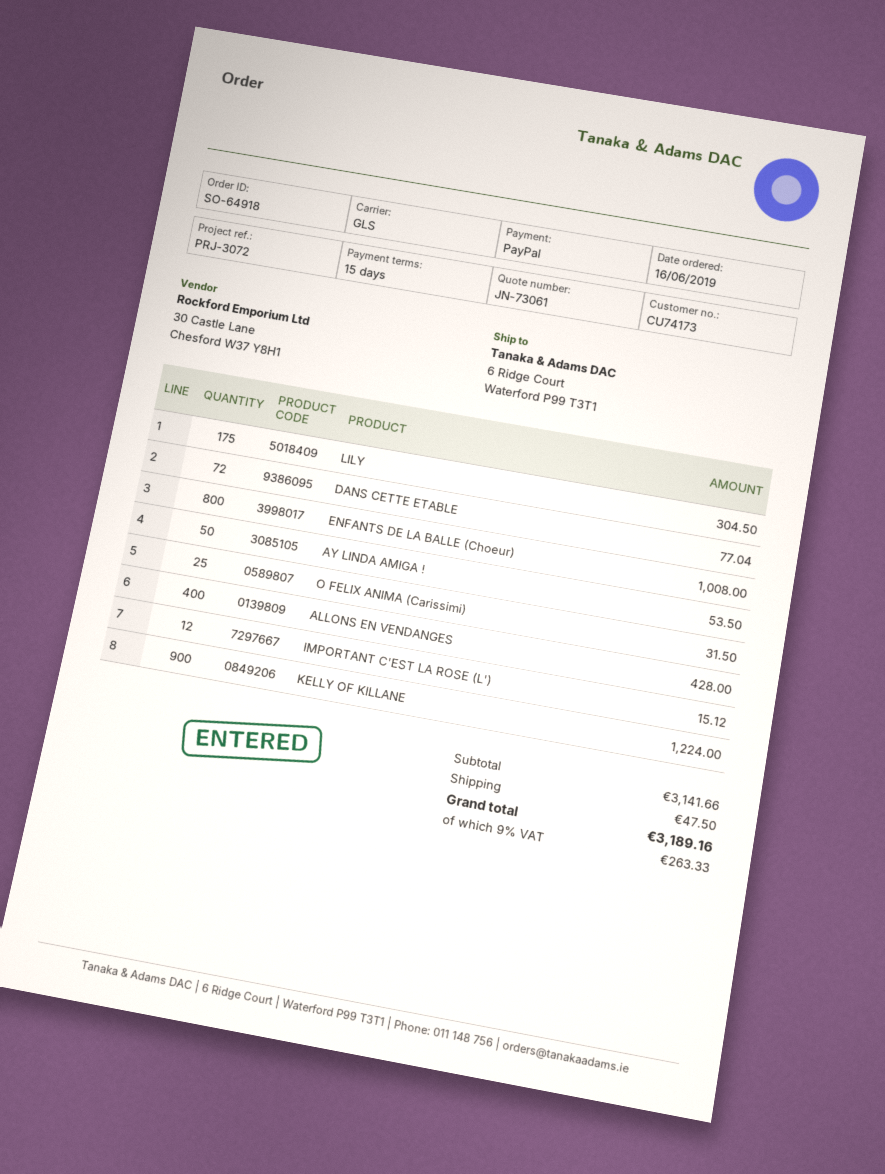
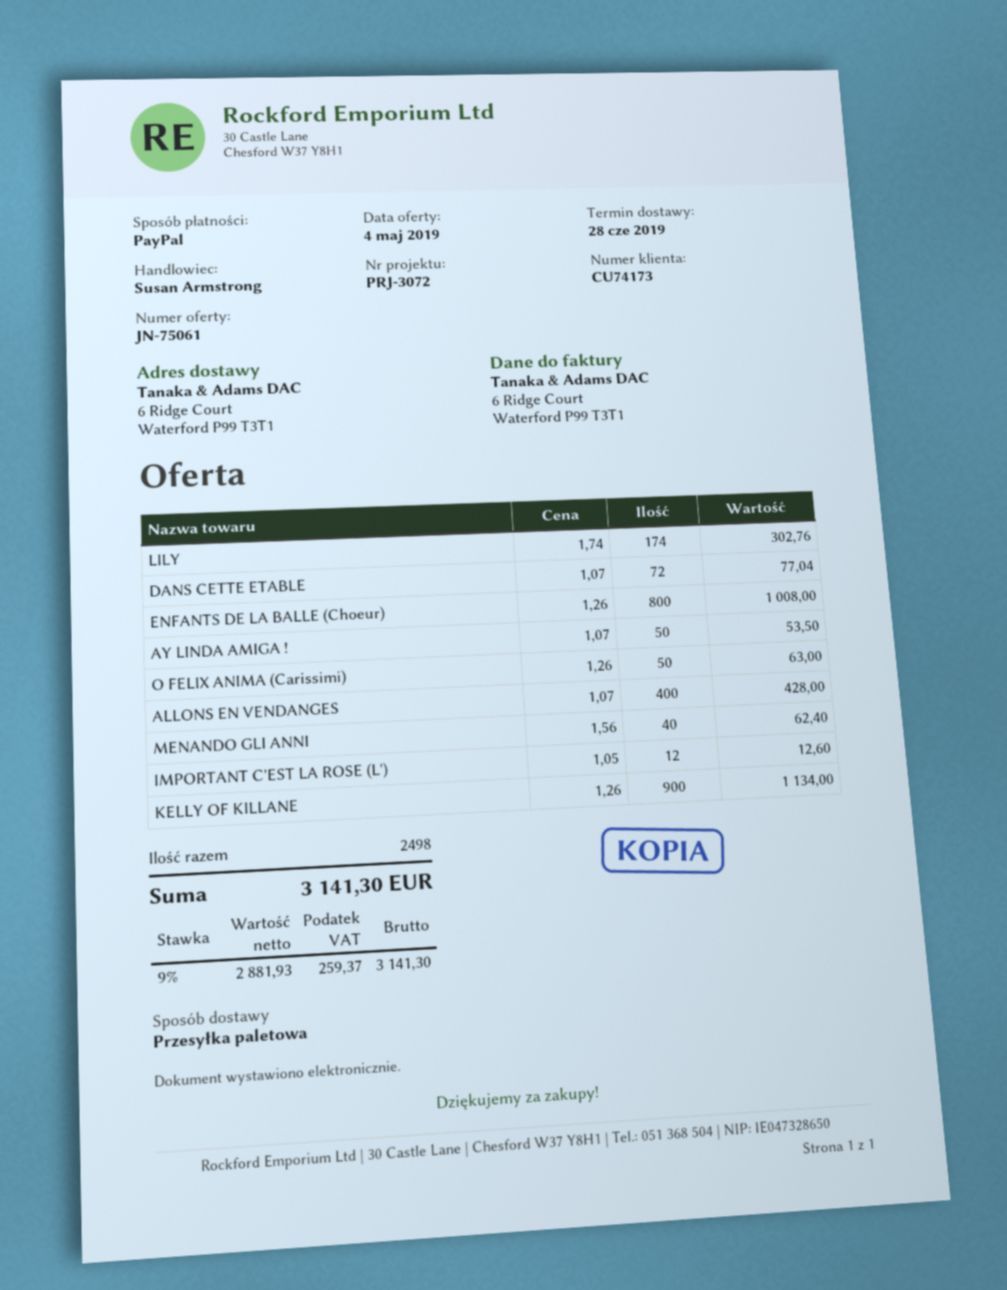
quote number: JN-73061 -> JN-75061
shipping method: GLS -> pallet freight
LILY: 175 for 304.50 -> 174 for 302.76
O FELIX ANIMA (Carissimi): 25 for 31.50 -> 50 for 63.00
IMPORTANT C'EST LA ROSE (L'): 12 for 15.12 -> 12 for 12.60
KELLY OF KILLANE: 900 for 1224.00 -> 900 for 1134.00
MENANDO GLI ANNI: none -> 40 for 62.40
shipping: 47.50 -> none
tax: 9% = 263.33 -> 9% = 259.37
total: 3189.16 -> 3141.30

